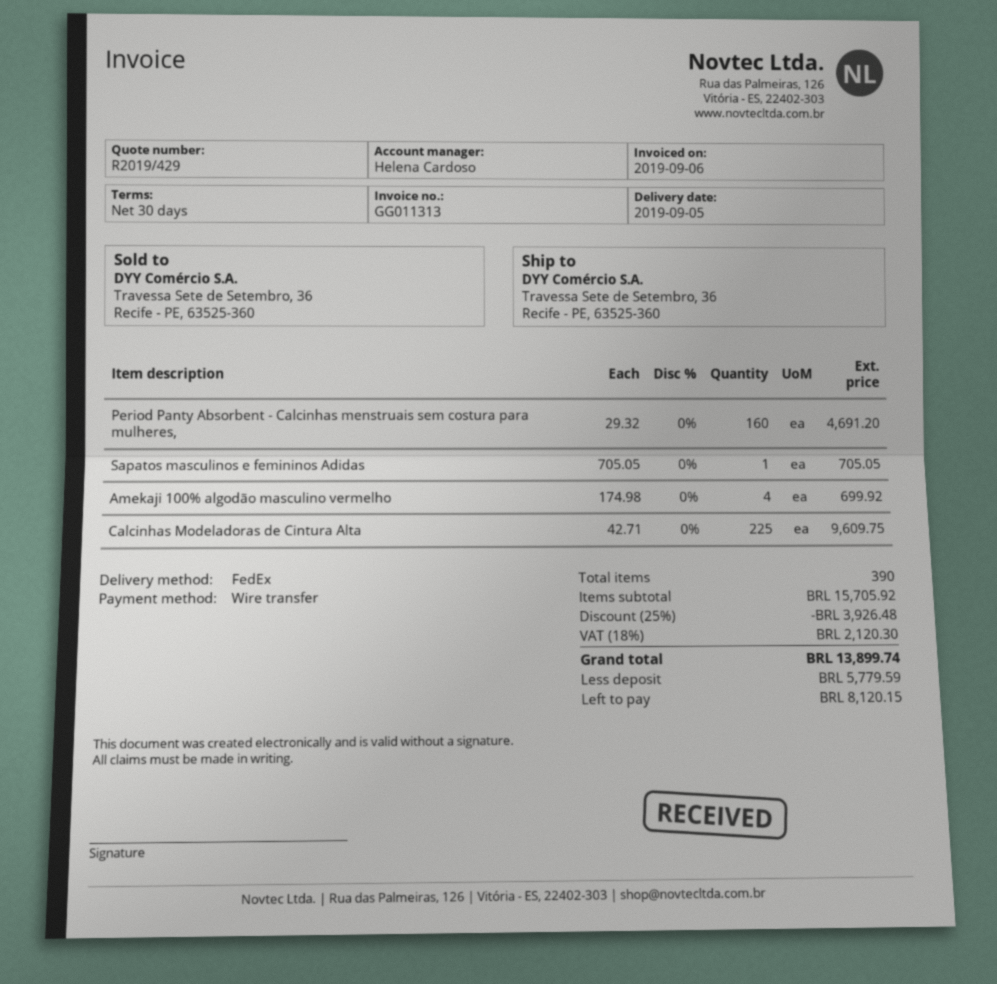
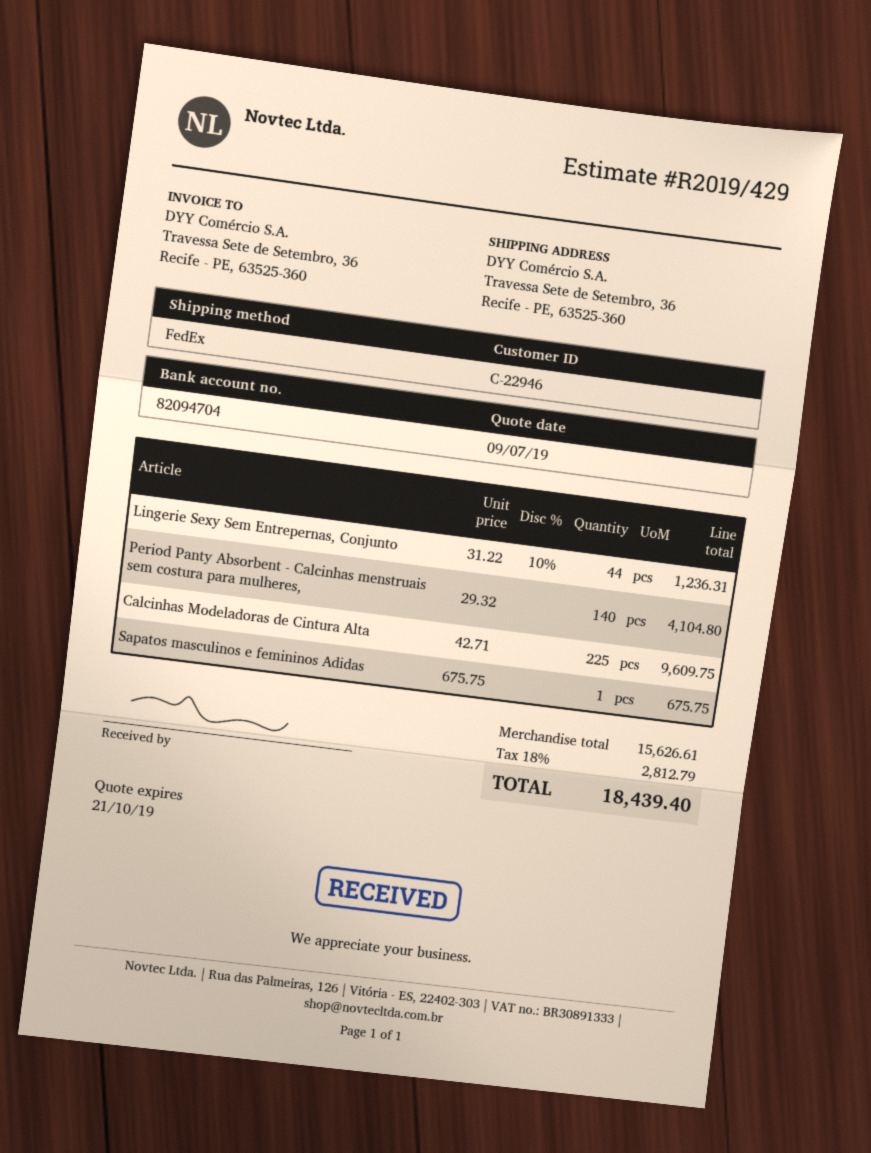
Period Panty Absorbent - Calcinhas menstruais sem costura para mulheres,: 160 x 29.32 = 4691.20 -> 140 x 29.32 = 4104.80
Sapatos masculinos e femininos Adidas: 1 x 705.05 = 705.05 -> 1 x 675.75 = 675.75
Amekaji 100% algodão masculino vermelho: 4 x 174.98 = 699.92 -> none
Lingerie Sexy Sem Entrepernas, Conjunto: none -> 44 x 31.22 - 10% = 1236.31
subtotal: 15705.92 -> 15626.61
discount: 25% = 3926.48 -> none
tax: 18% = 2120.30 -> 18% = 2812.79
total: 13899.74 -> 18439.40

